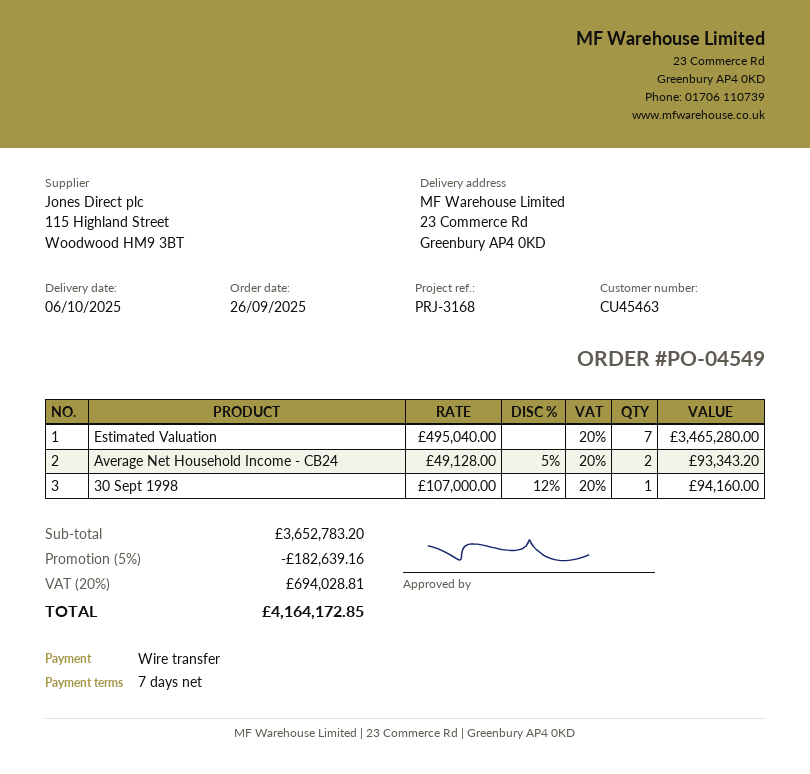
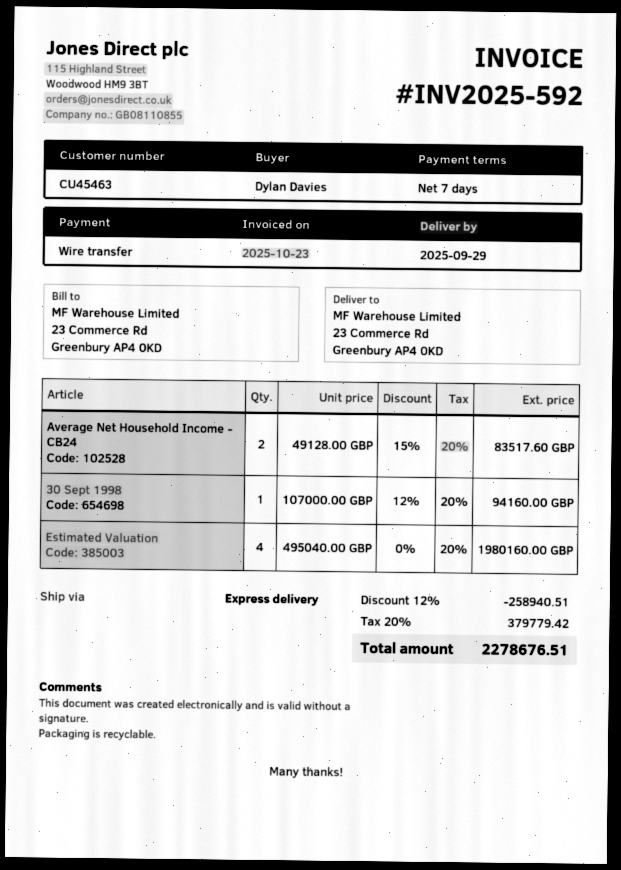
delivery date: 2025-10-06 -> 2025-09-29
Estimated Valuation: 7 x 495040.00 = 3465280.00 -> 4 x 495040.00 = 1980160.00
Average Net Household Income - CB24: 2 x 49128.00 - 5% = 93343.20 -> 2 x 49128.00 - 15% = 83517.60
discount: 5% = 182639.16 -> 12% = 258940.51
tax: 20% = 694028.81 -> 20% = 379779.42
total: 4164172.85 -> 2278676.51

